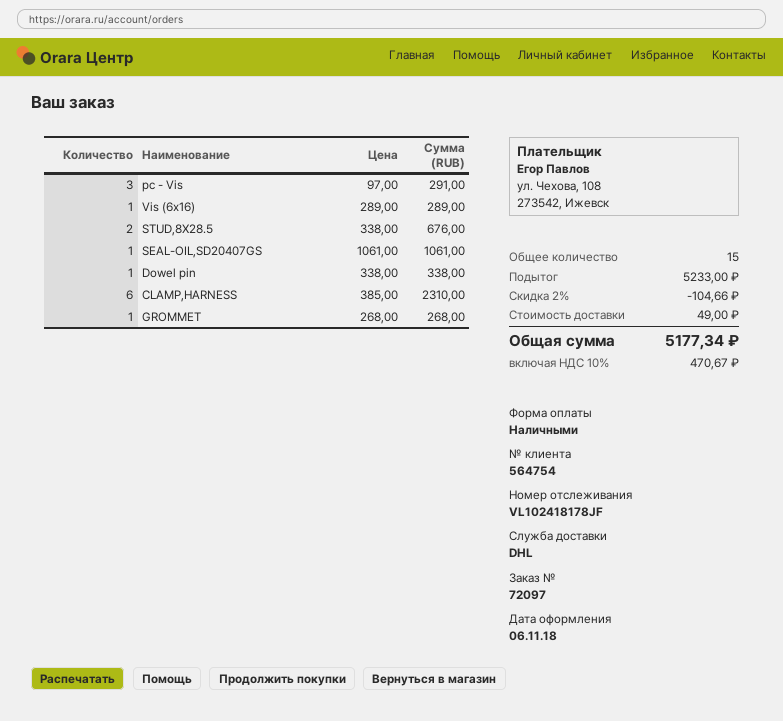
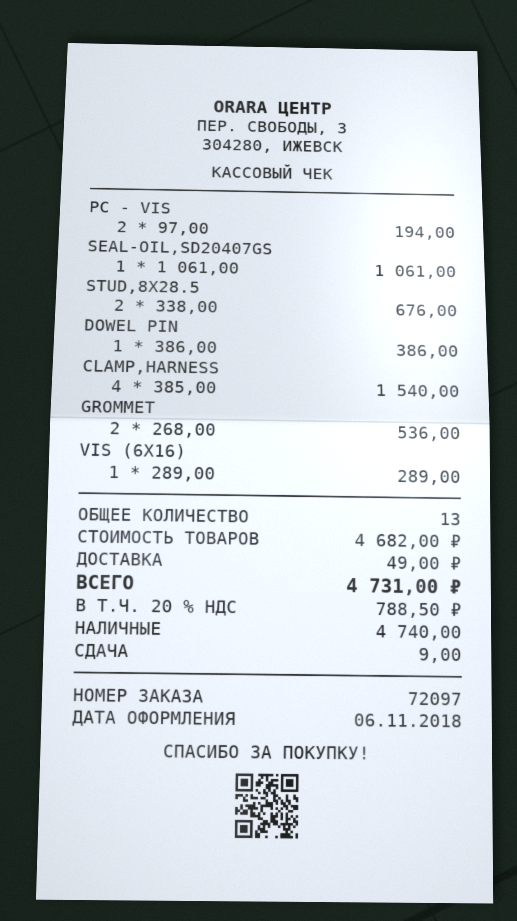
pc - Vis: 3 x 97.00 = 291.00 -> 2 x 97.00 = 194.00
Dowel pin: 1 x 338.00 = 338.00 -> 1 x 386.00 = 386.00
CLAMP,HARNESS: 6 x 385.00 = 2310.00 -> 4 x 385.00 = 1540.00
GROMMET: 1 x 268.00 = 268.00 -> 2 x 268.00 = 536.00
total quantity: 15 -> 13
subtotal: 5233.00 -> 4682.00
discount: 2% = 104.66 -> none
tax: 10% = 470.67 -> 20% = 788.50
total: 5177.34 -> 4731.00

